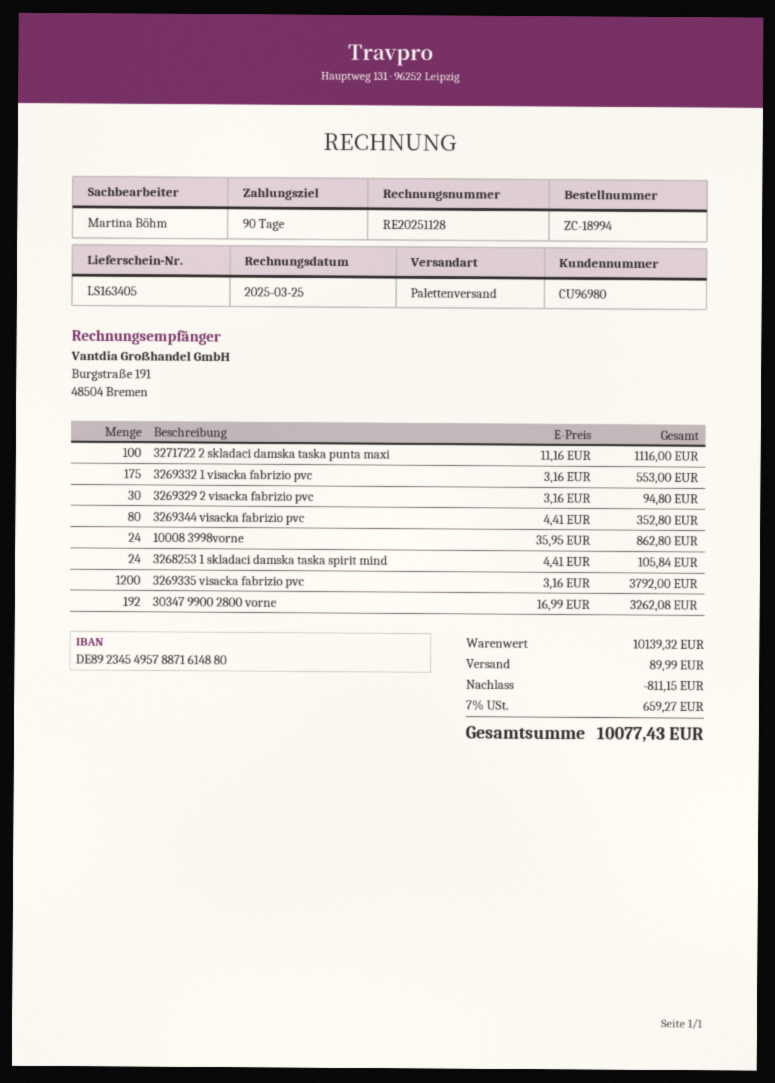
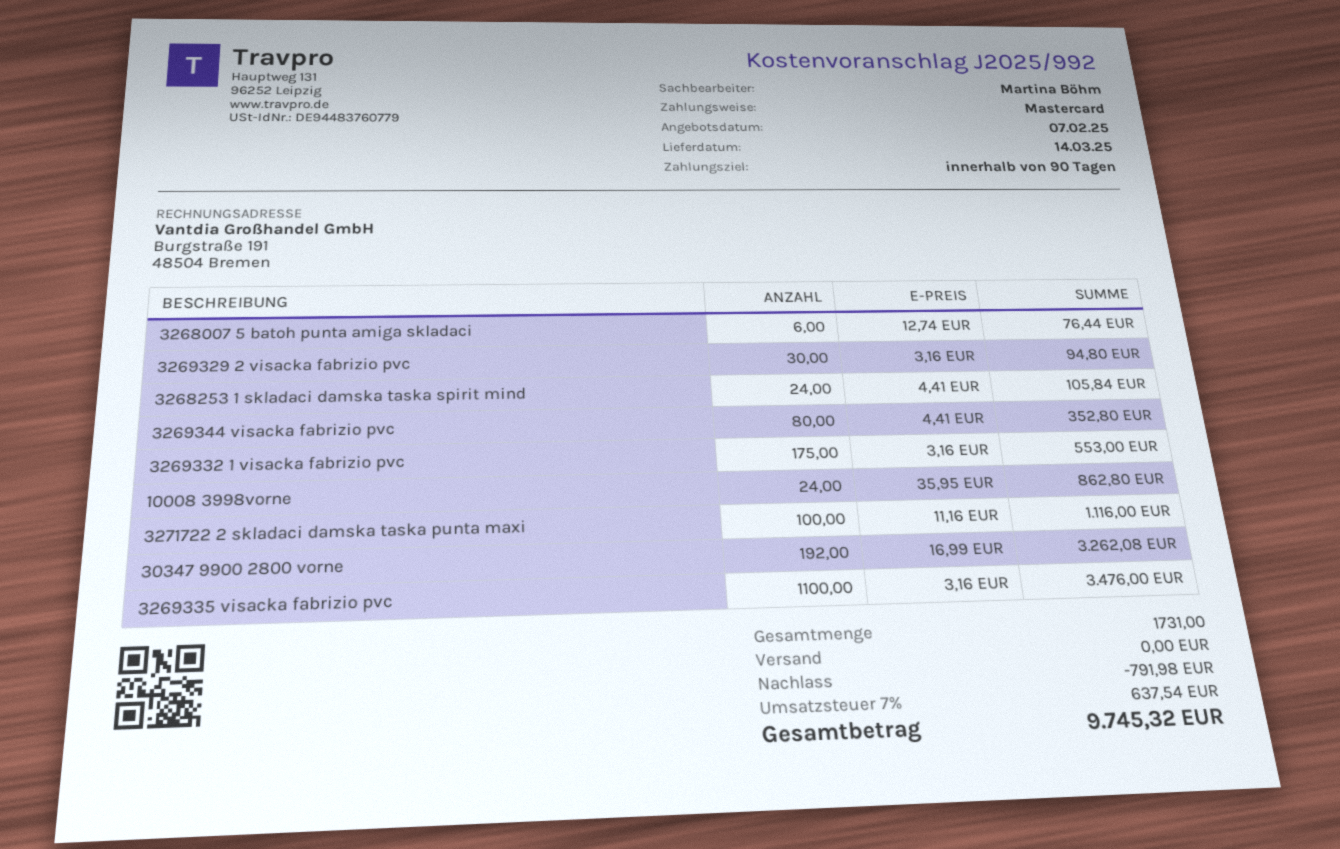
3269335 visacka fabrizio pvc: 1200 x 3.16 = 3792.00 -> 1100 x 3.16 = 3476.00
3268007 5 batoh punta amiga skladaci: none -> 6 x 12.74 = 76.44
discount: 811.15 -> 791.98
shipping: 89.99 -> 0.00
tax: 7% = 659.27 -> 7% = 637.54
total: 10077.43 -> 9745.32

